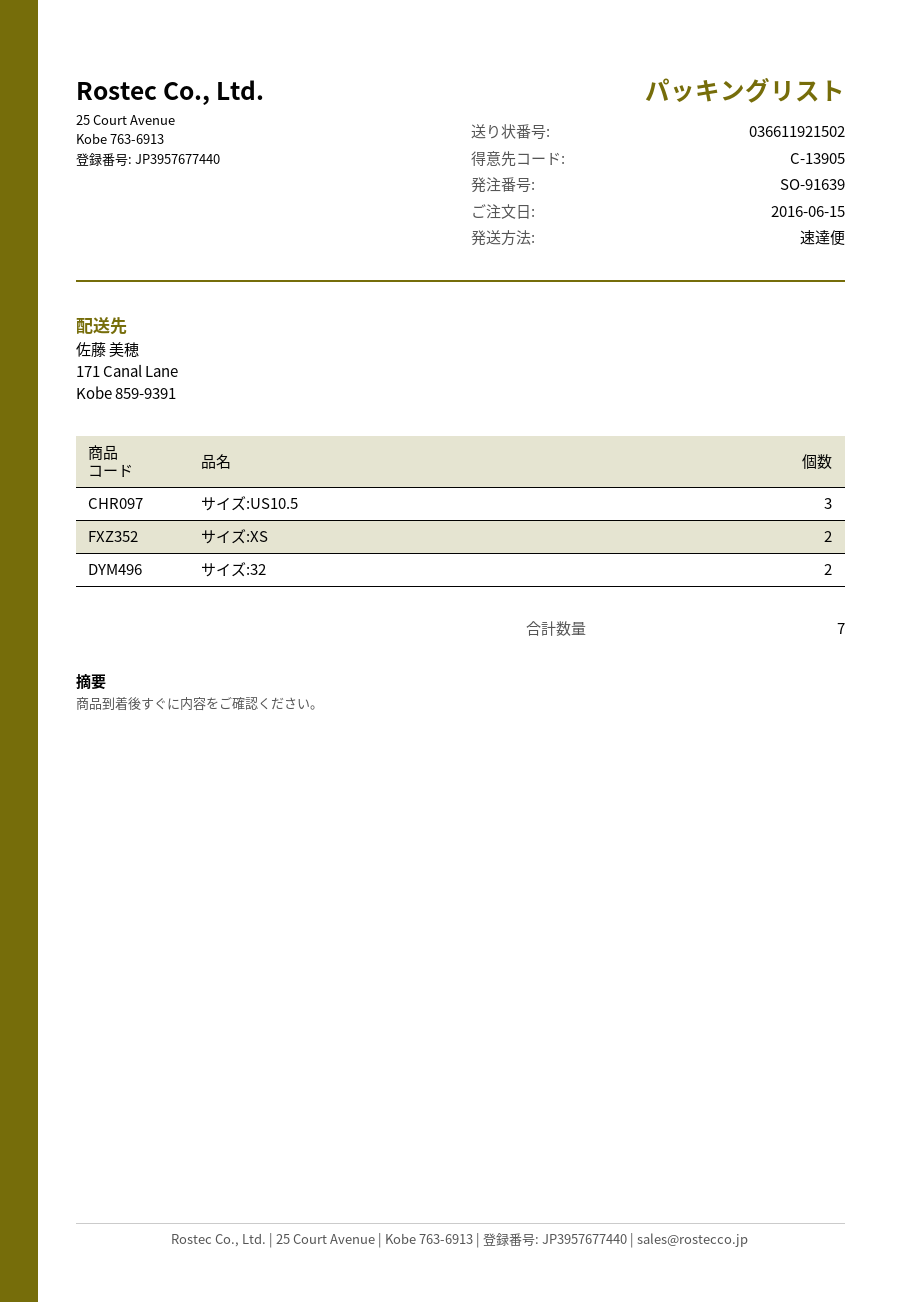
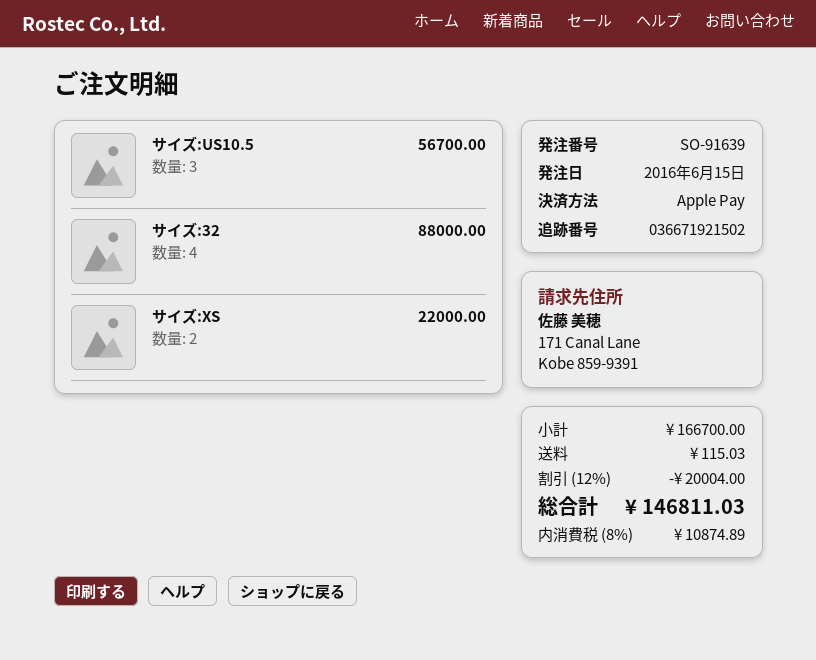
tracking number: 036611921502 -> 036671921502
サイズ:32: 2 -> 4

